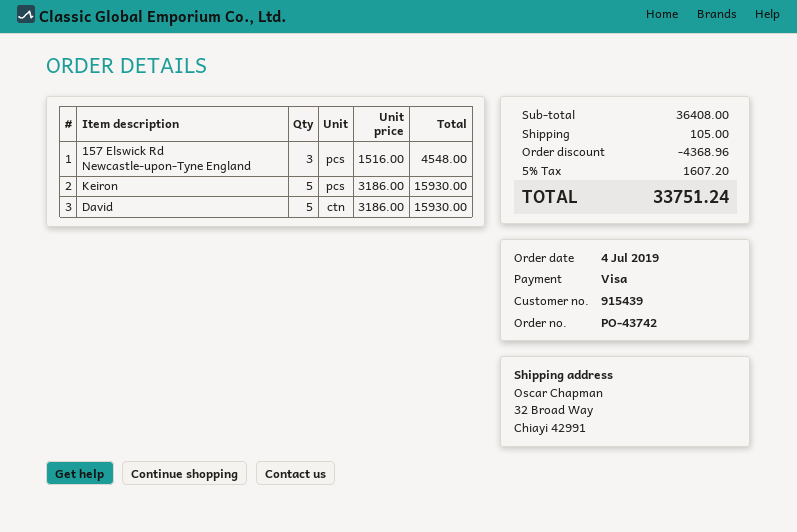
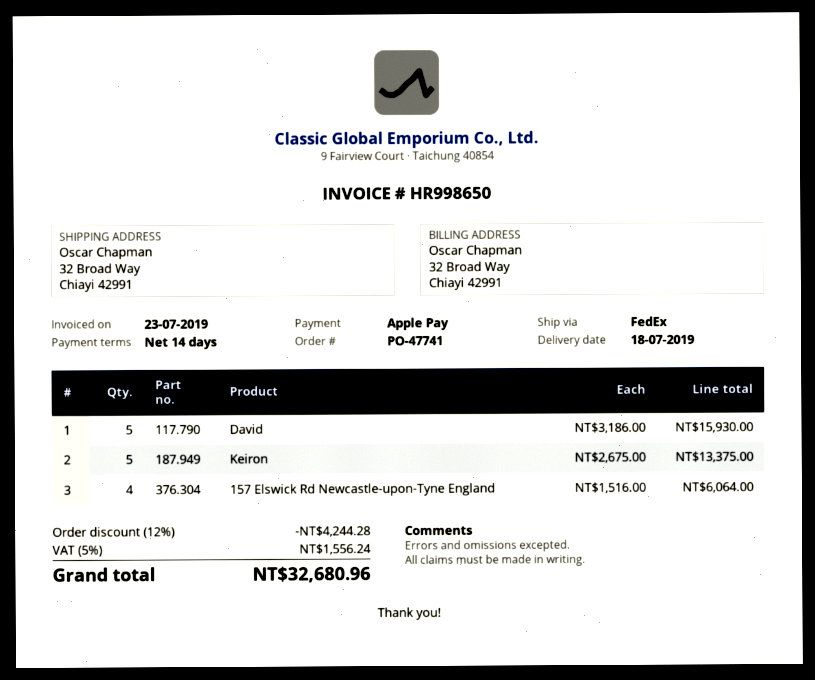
order number: PO-43742 -> PO-47741
payment method: Visa -> Apple Pay
157 Elswick Rd Newcastle-upon-Tyne England: 3 x 1516.00 = 4548.00 -> 4 x 1516.00 = 6064.00
Keiron: 5 x 3186.00 = 15930.00 -> 5 x 2675.00 = 13375.00
discount: 4368.96 -> 4244.28
shipping: 105.00 -> none
tax: 5% = 1607.20 -> 5% = 1556.24
total: 33751.24 -> 32680.96

